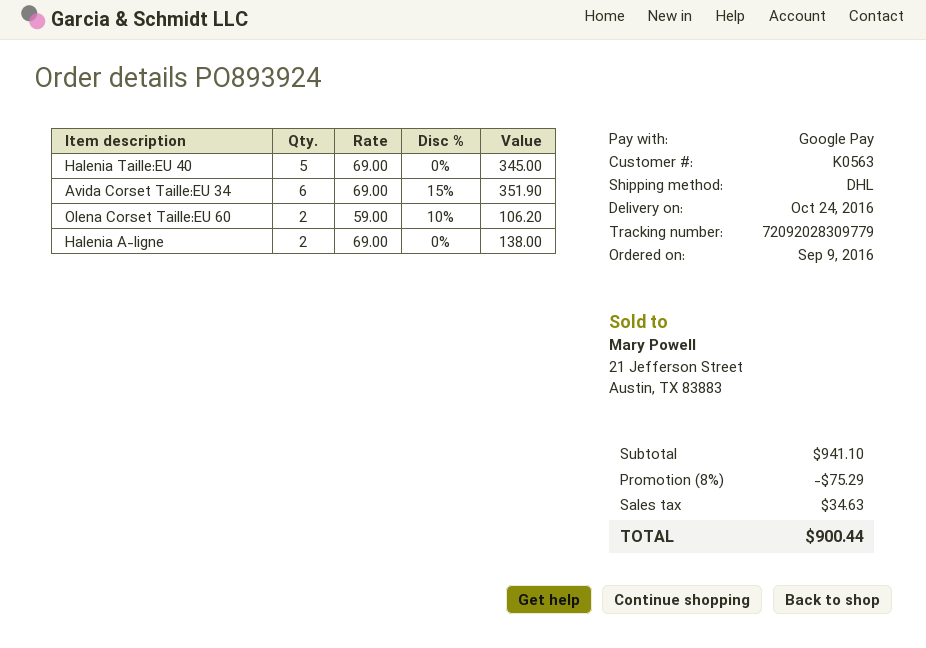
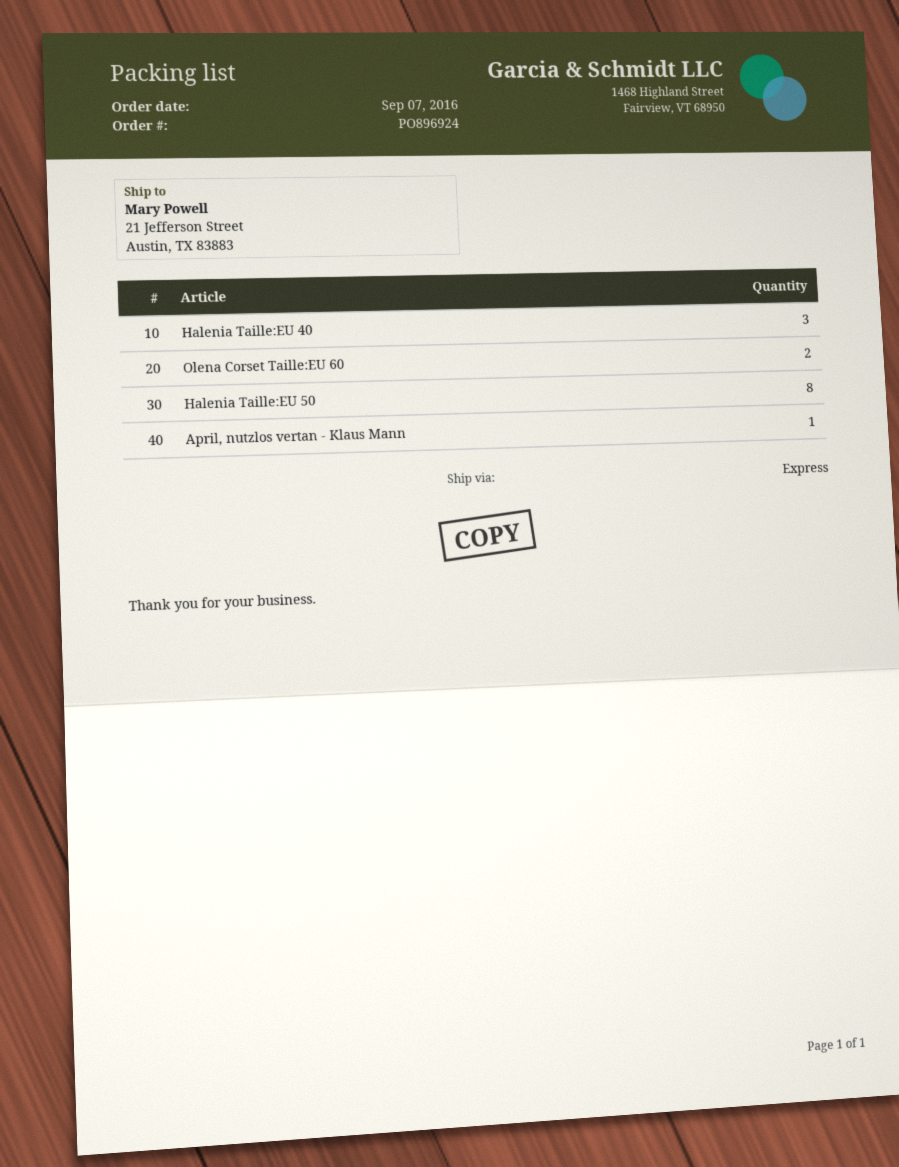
order number: PO893924 -> PO896924
order date: 2016-09-09 -> 2016-09-07
shipping method: DHL -> express
Halenia Taille:EU 40: 5 -> 3
Avida Corset Taille:EU 34: 6 -> none
Halenia A-ligne: 2 -> none
Halenia Taille:EU 50: none -> 8
April, nutzlos vertan - Klaus Mann: none -> 1

